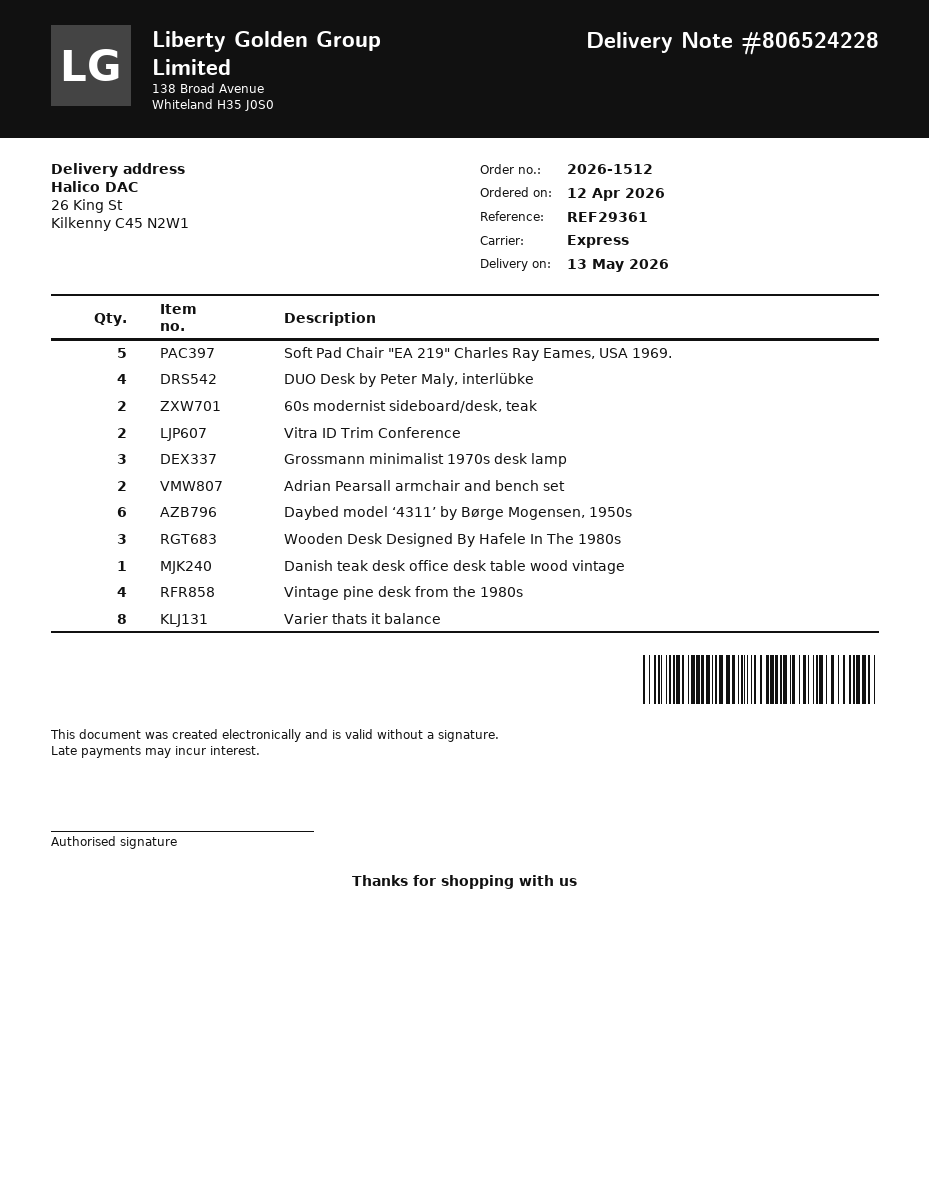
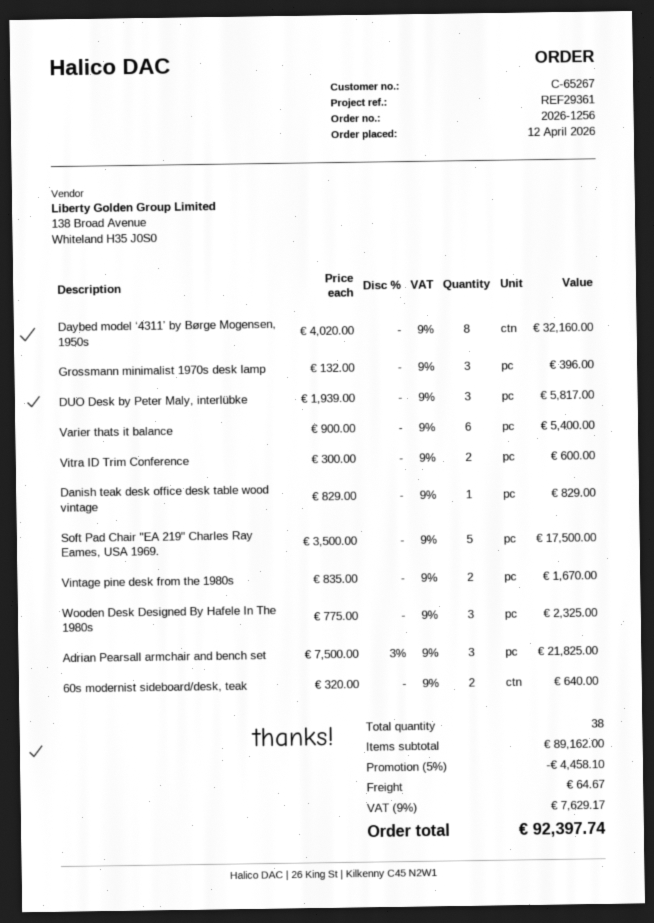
order number: 2026-1512 -> 2026-1256
DUO Desk by Peter Maly, interlübke: 4 -> 3
Adrian Pearsall armchair and bench set: 2 -> 3
Daybed model ‘4311’ by Børge Mogensen, 1950s: 6 -> 8
Vintage pine desk from the 1980s: 4 -> 2
Varier thats it balance: 8 -> 6

